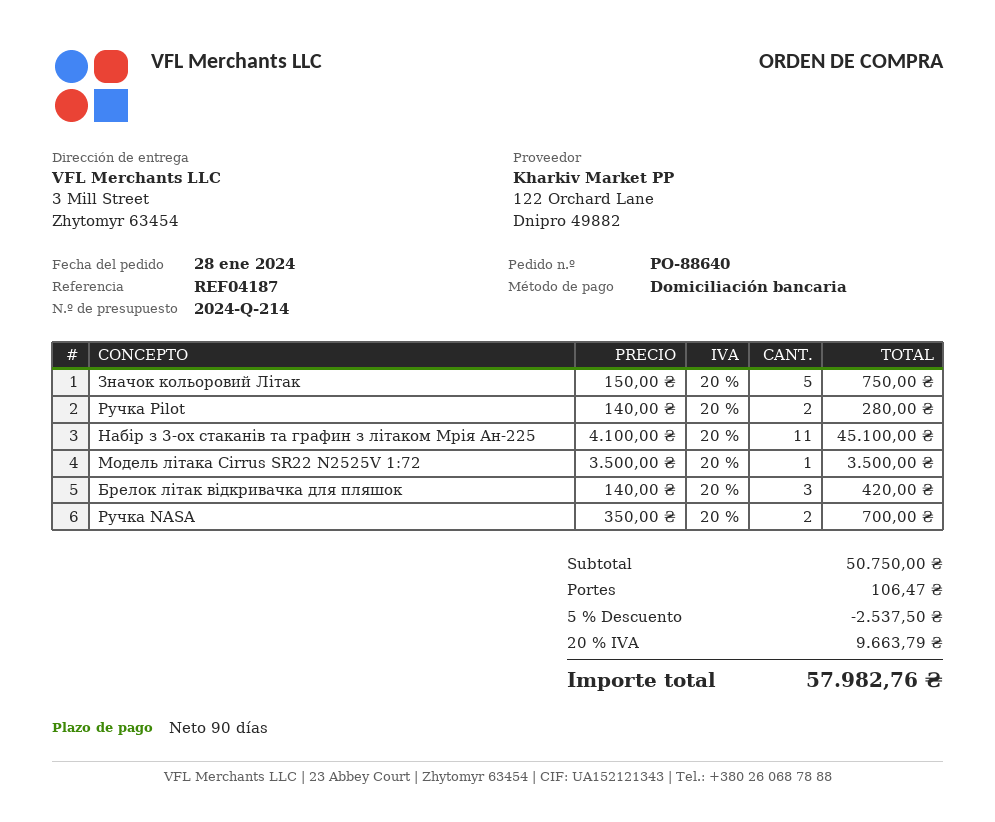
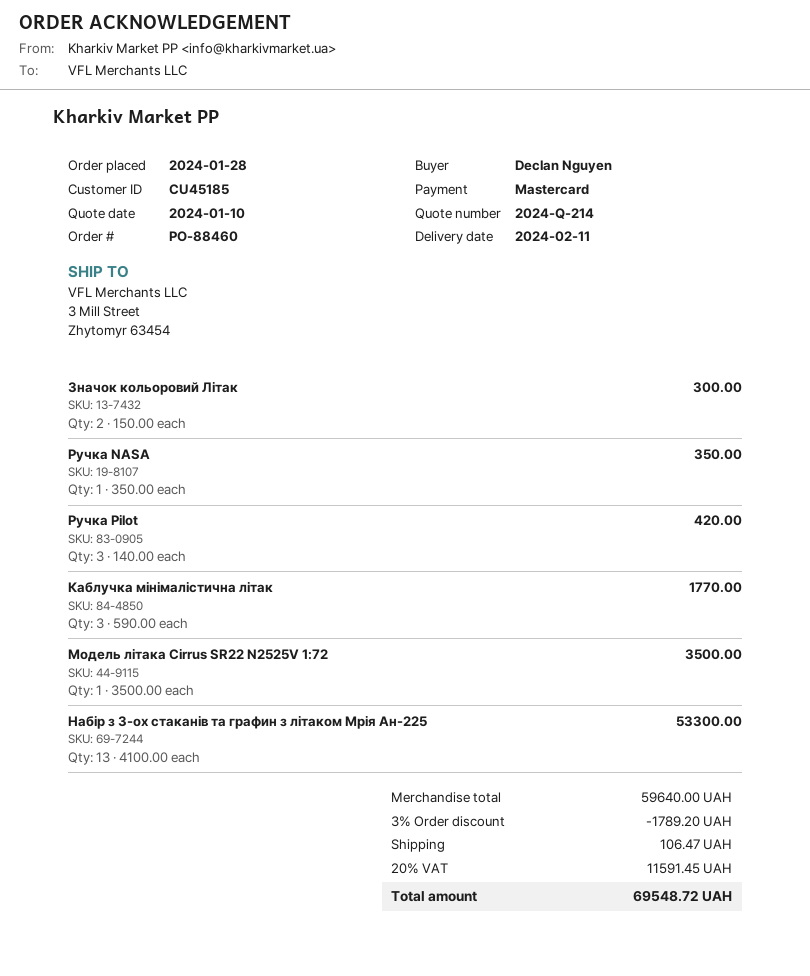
order number: PO-88640 -> PO-88460
payment method: direct debit -> Mastercard
Значок кольоровий Літак: 5 x 150.00 = 750.00 -> 2 x 150.00 = 300.00
Ручка Pilot: 2 x 140.00 = 280.00 -> 3 x 140.00 = 420.00
Набір з 3-ох стаканів та графин з літаком Мрія Ан-225: 11 x 4100.00 = 45100.00 -> 13 x 4100.00 = 53300.00
Брелок літак відкривачка для пляшок: 3 x 140.00 = 420.00 -> none
Ручка NASA: 2 x 350.00 = 700.00 -> 1 x 350.00 = 350.00
Каблучка мінімалістична літак: none -> 3 x 590.00 = 1770.00
subtotal: 50750.00 -> 59640.00
discount: 5% = 2537.50 -> 3% = 1789.20
tax: 20% = 9663.79 -> 20% = 11591.45
total: 57982.76 -> 69548.72

